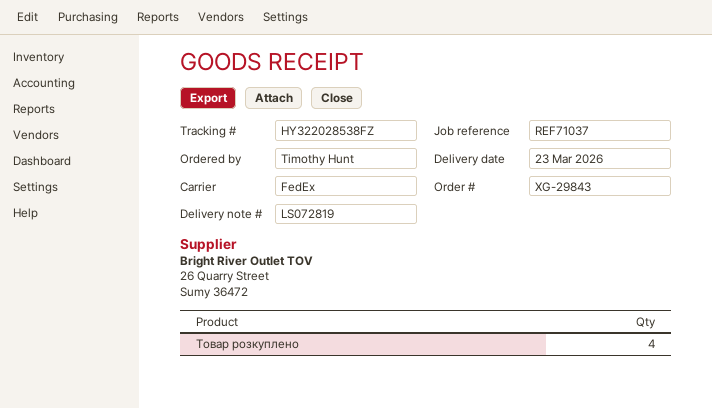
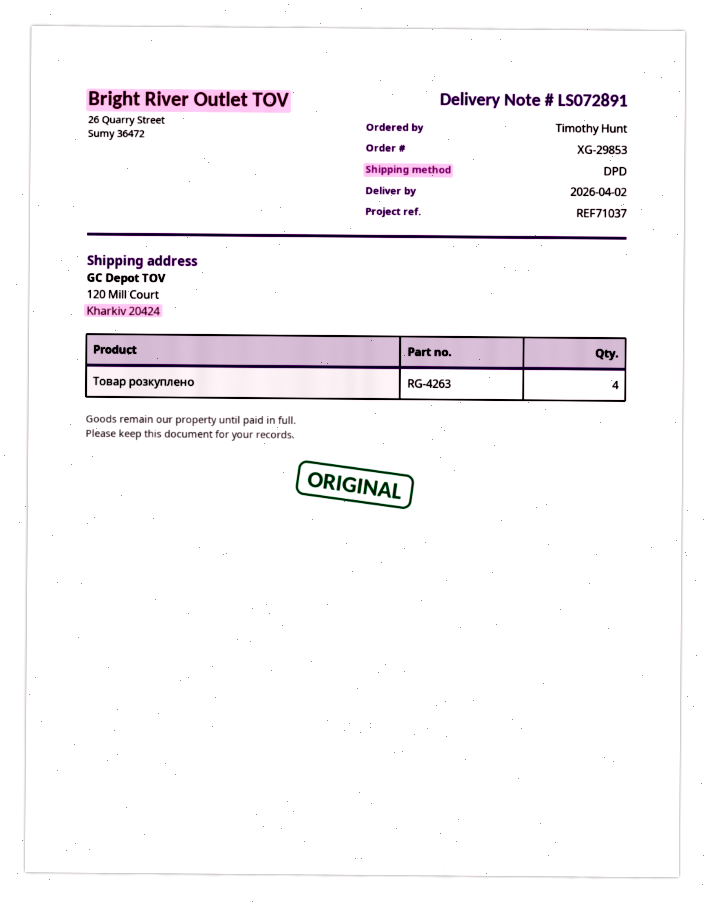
order number: XG-29843 -> XG-29853
delivery note number: LS072819 -> LS072891
delivery date: 2026-03-23 -> 2026-04-02
shipping method: FedEx -> DPD

